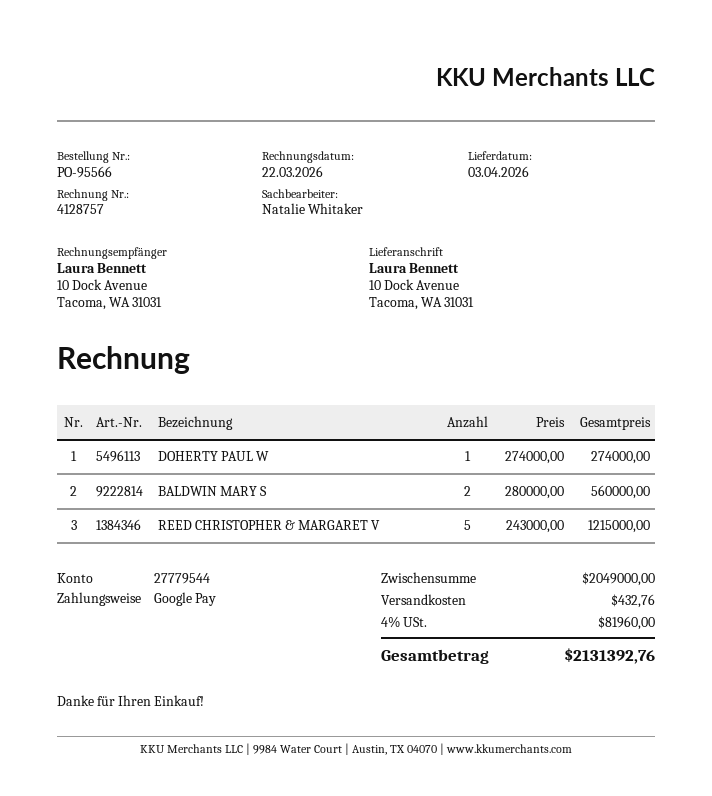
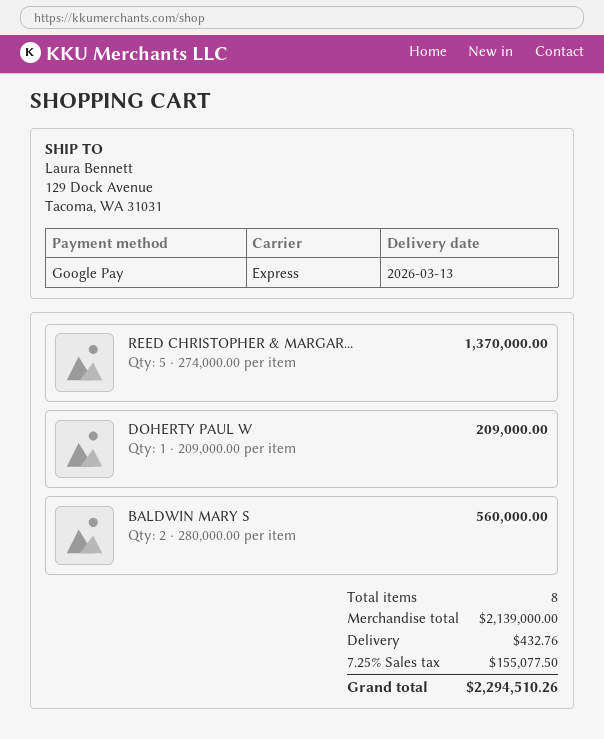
delivery date: 2026-04-03 -> 2026-03-13
ship to: 10 Dock Avenue, Tacoma, WA 31031 -> 129 Dock Avenue, Tacoma, WA 31031
DOHERTY PAUL W: 1 x 274000.00 = 274000.00 -> 1 x 209000.00 = 209000.00
REED CHRISTOPHER & MARGARET V: 5 x 243000.00 = 1215000.00 -> 5 x 274000.00 = 1370000.00
subtotal: 2049000.00 -> 2139000.00
tax: 4% = 81960.00 -> 7.25% = 155077.50
total: 2131392.76 -> 2294510.26

